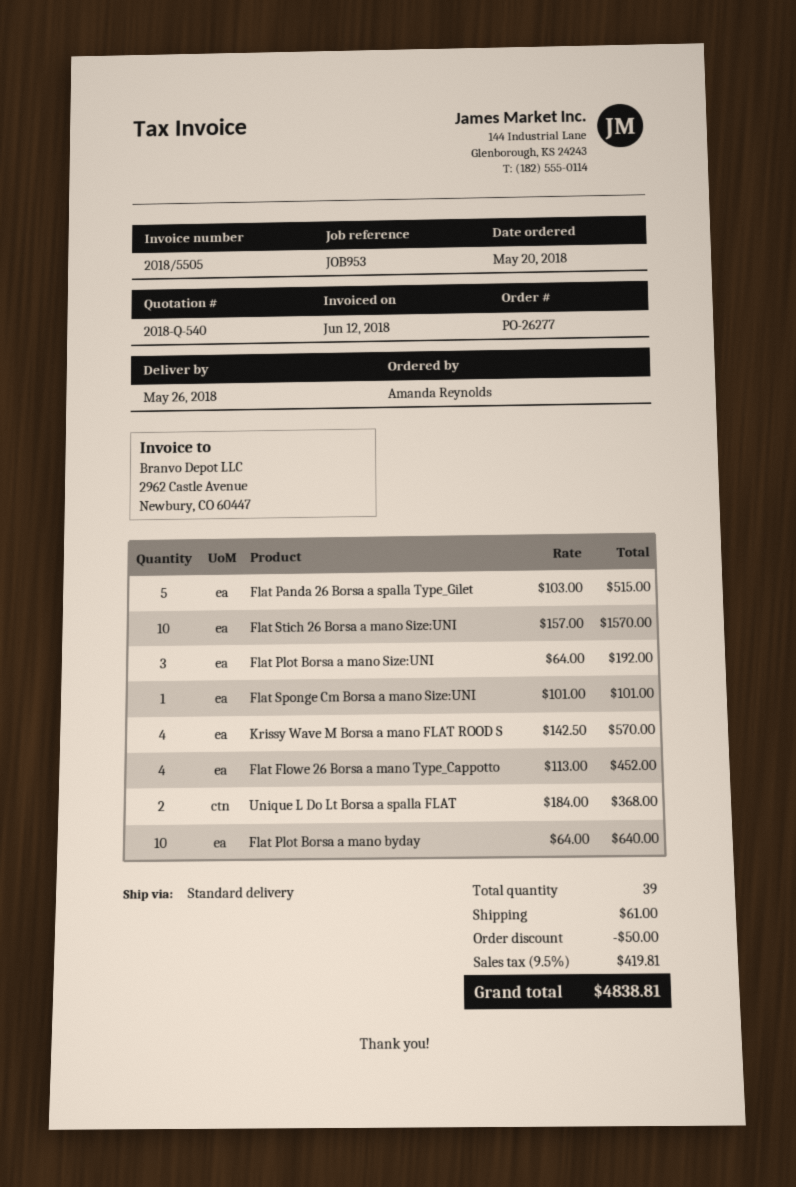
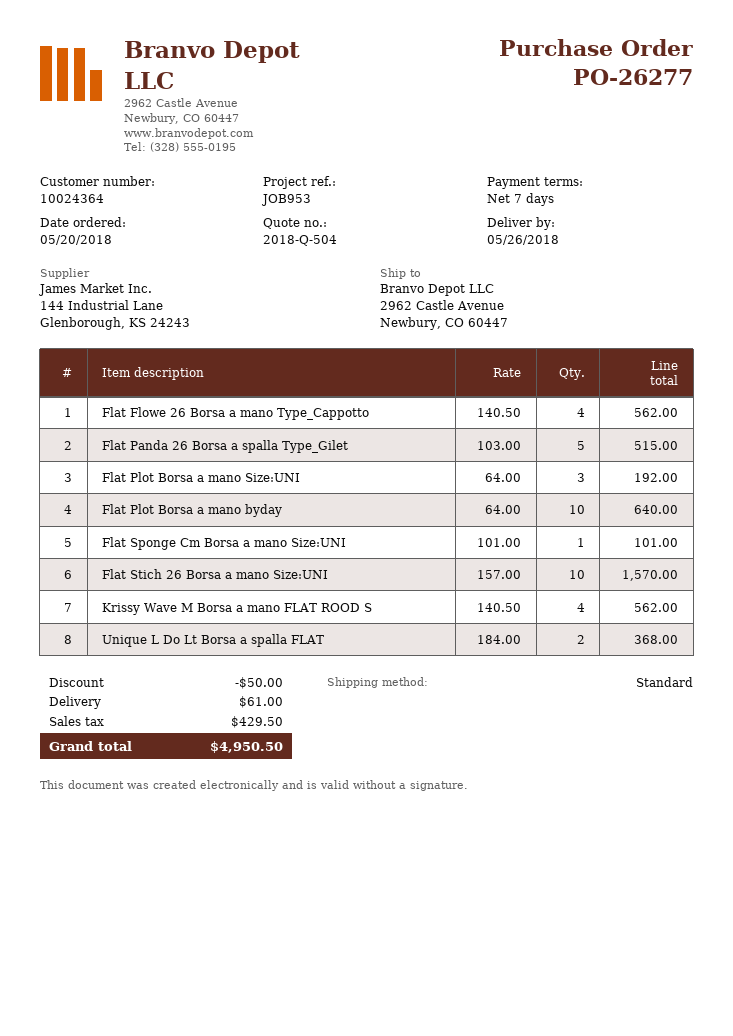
quote number: 2018-Q-540 -> 2018-Q-504
Krissy Wave M Borsa a mano FLAT ROOD S: 4 x 142.50 = 570.00 -> 4 x 140.50 = 562.00
Flat Flowe 26 Borsa a mano Type_Cappotto: 4 x 113.00 = 452.00 -> 4 x 140.50 = 562.00
tax: 419.81 -> 429.50
total: 4838.81 -> 4950.50

